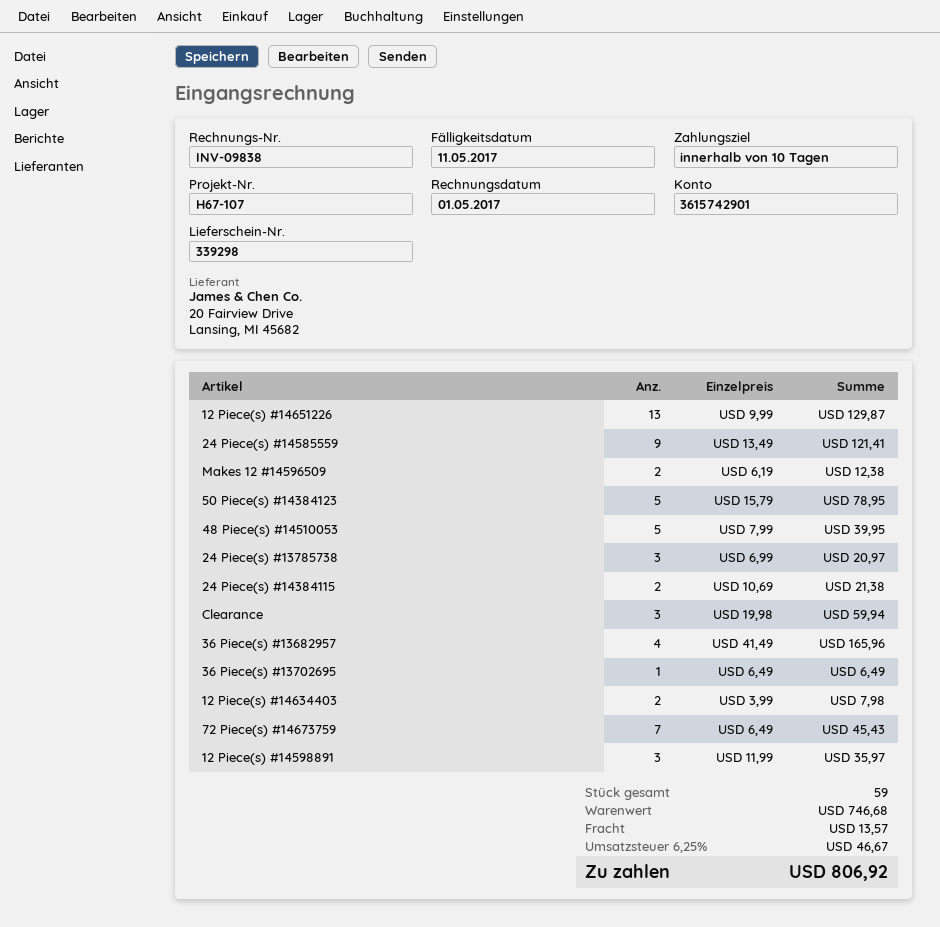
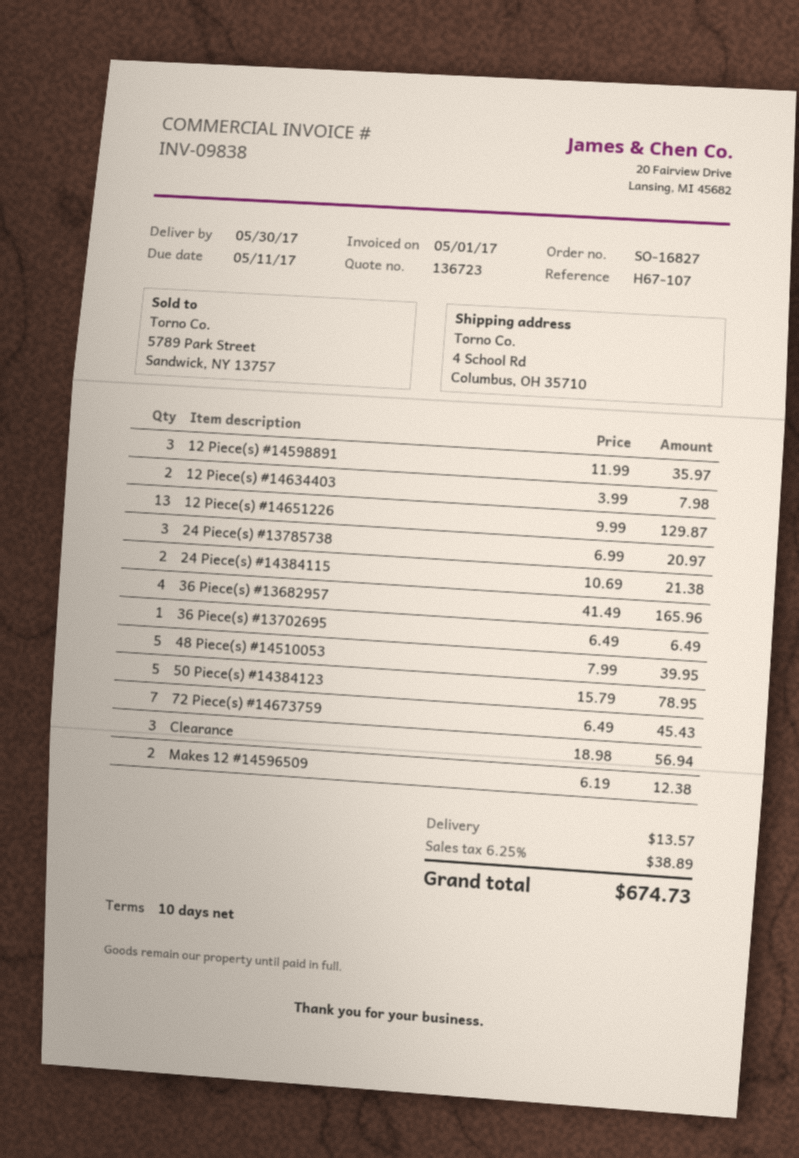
24 Piece(s) #14585559: 9 x 13.49 = 121.41 -> none
Clearance: 3 x 19.98 = 59.94 -> 3 x 18.98 = 56.94
tax: 6.25% = 46.67 -> 6.25% = 38.89
total: 806.92 -> 674.73

